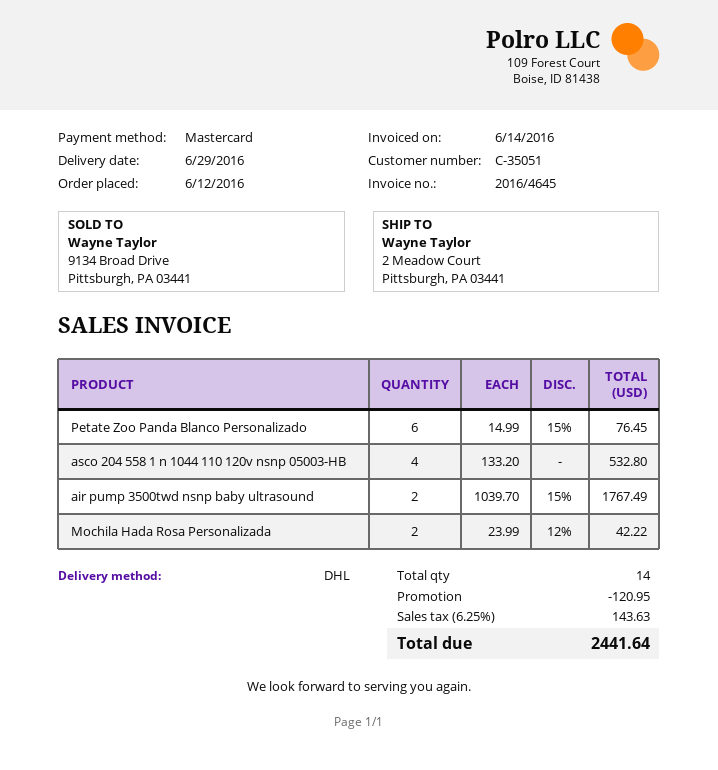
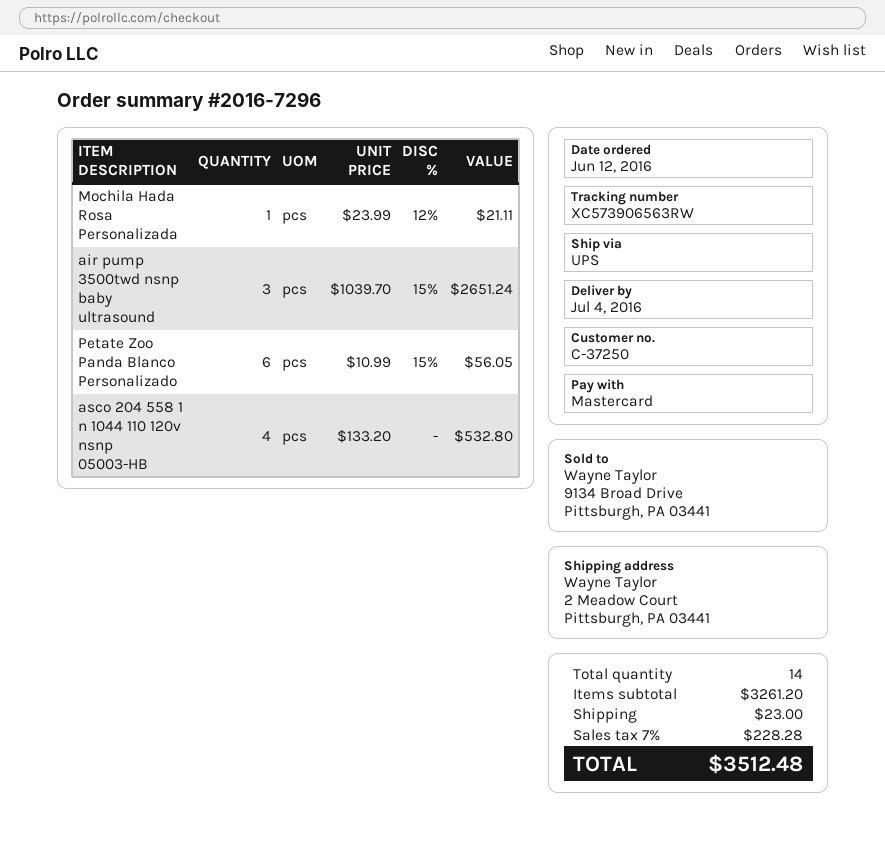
delivery date: 2016-06-29 -> 2016-07-04
customer number: C-35051 -> C-37250
shipping method: DHL -> UPS
Petate Zoo Panda Blanco Personalizado: 6 x 14.99 - 15% = 76.45 -> 6 x 10.99 - 15% = 56.05
air pump 3500twd nsnp baby ultrasound: 2 x 1039.70 - 15% = 1767.49 -> 3 x 1039.70 - 15% = 2651.24
Mochila Hada Rosa Personalizada: 2 x 23.99 - 12% = 42.22 -> 1 x 23.99 - 12% = 21.11
discount: 120.95 -> none
shipping: none -> 23.00
tax: 6.25% = 143.63 -> 7% = 228.28
total: 2441.64 -> 3512.48

